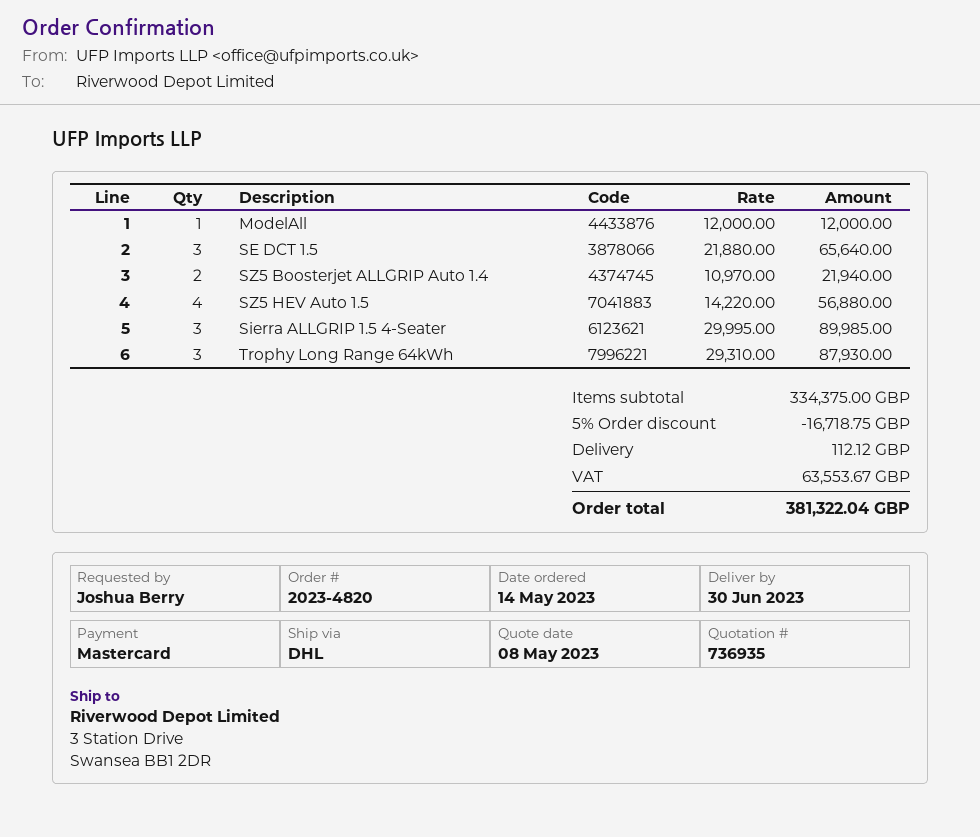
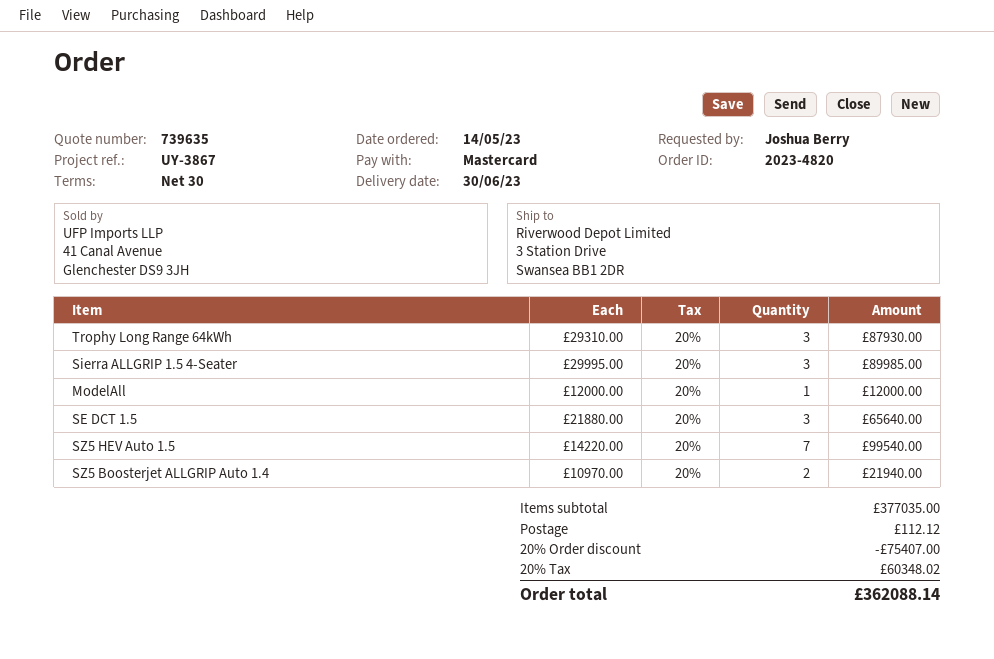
quote number: 736935 -> 739635
SZ5 HEV Auto 1.5: 4 x 14220.00 = 56880.00 -> 7 x 14220.00 = 99540.00
subtotal: 334375.00 -> 377035.00
discount: 5% = 16718.75 -> 20% = 75407.00
tax: 63553.67 -> 60348.02
total: 381322.04 -> 362088.14

